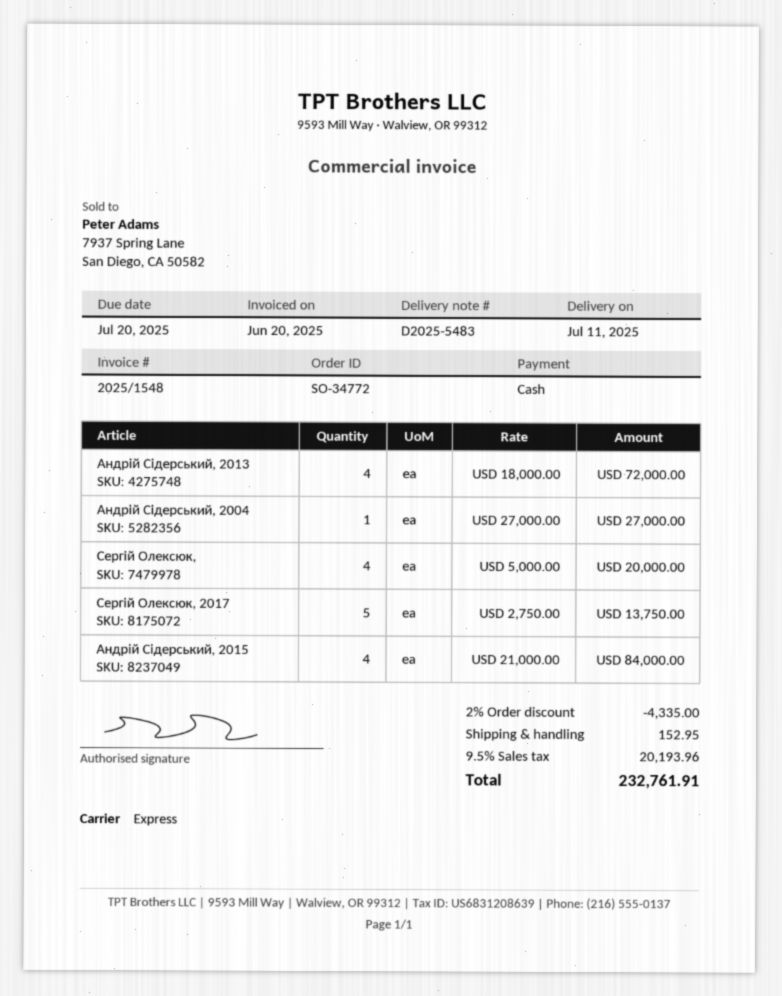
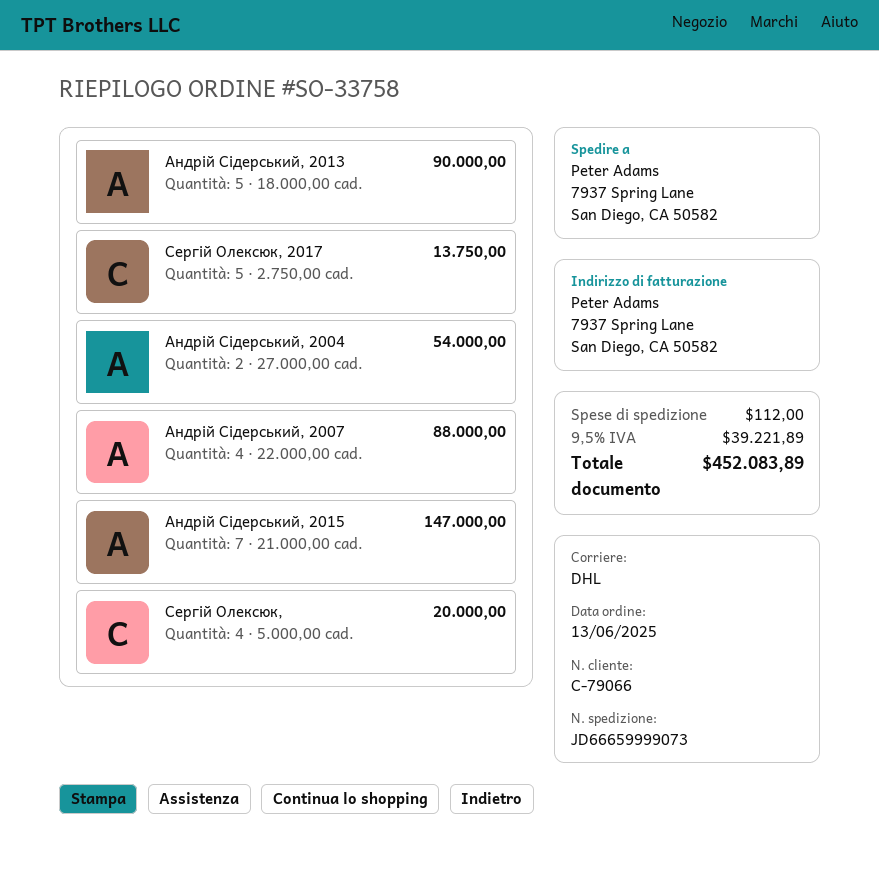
order number: SO-34772 -> SO-33758
shipping method: express -> DHL
Андрій Сідерський, 2013: 4 x 18000.00 = 72000.00 -> 5 x 18000.00 = 90000.00
Андрій Сідерський, 2004: 1 x 27000.00 = 27000.00 -> 2 x 27000.00 = 54000.00
Андрій Сідерський, 2015: 4 x 21000.00 = 84000.00 -> 7 x 21000.00 = 147000.00
Андрій Сідерський, 2007: none -> 4 x 22000.00 = 88000.00
discount: 2% = 4335.00 -> none
shipping: 152.95 -> 112.00
tax: 9.5% = 20193.96 -> 9.5% = 39221.89
total: 232761.91 -> 452083.89

